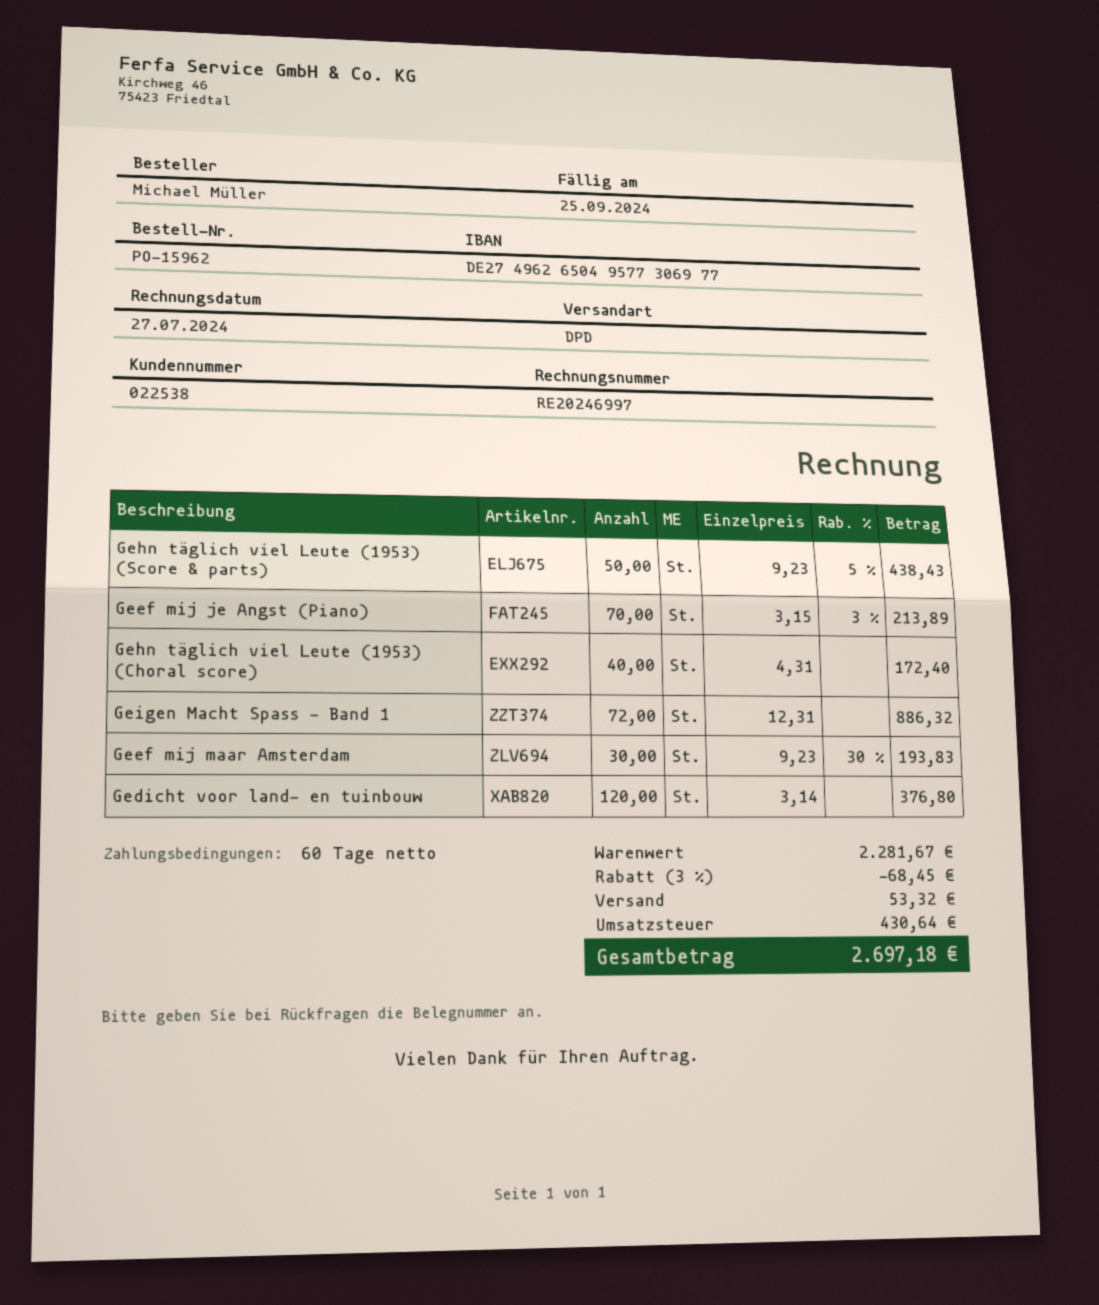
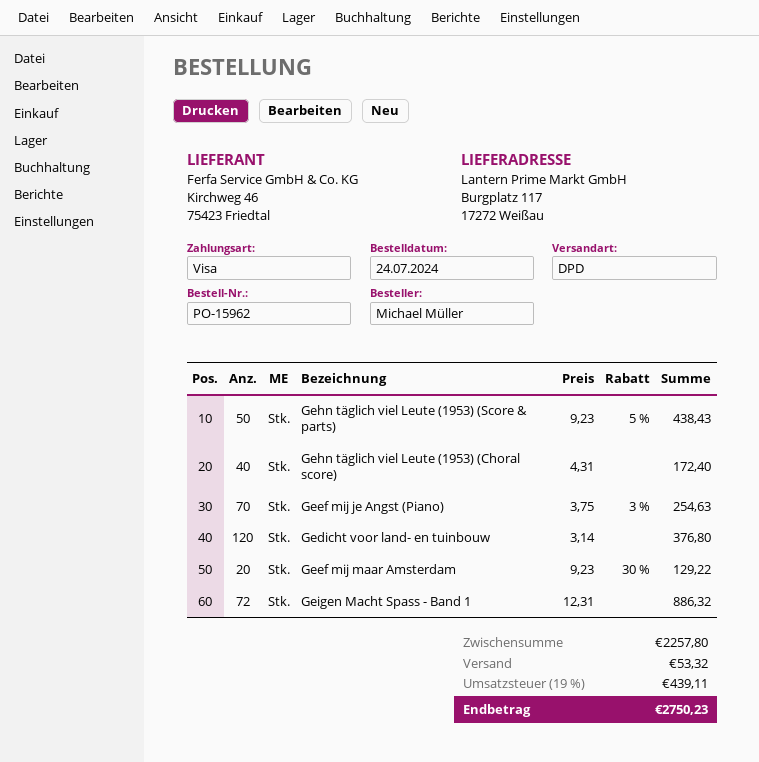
Geef mij je Angst (Piano): 70 x 3.15 - 3% = 213.89 -> 70 x 3.75 - 3% = 254.63
Geef mij maar Amsterdam: 30 x 9.23 - 30% = 193.83 -> 20 x 9.23 - 30% = 129.22
subtotal: 2281.67 -> 2257.80
discount: 3% = 68.45 -> none
tax: 430.64 -> 439.11
total: 2697.18 -> 2750.23

